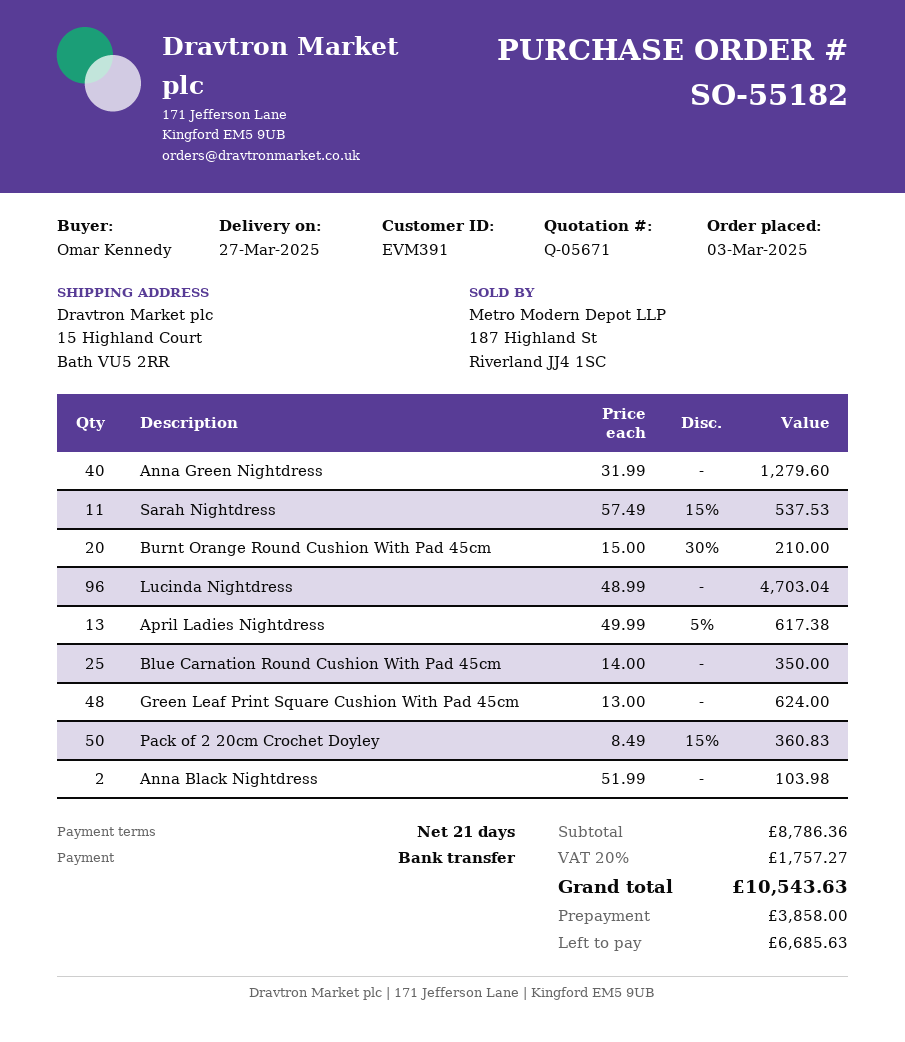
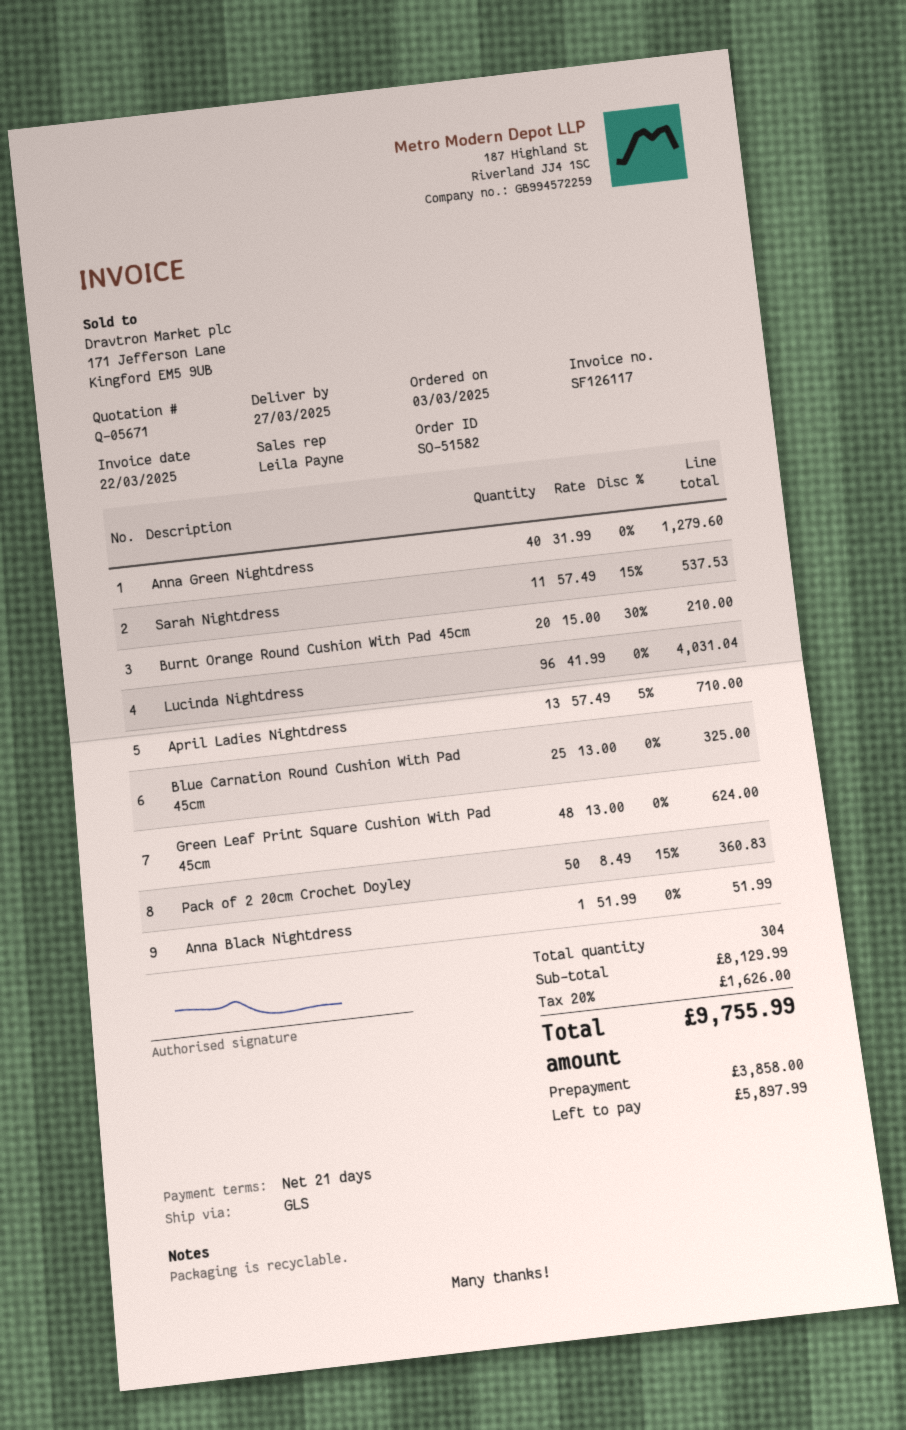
order number: SO-55182 -> SO-51582
Lucinda Nightdress: 96 x 48.99 = 4703.04 -> 96 x 41.99 = 4031.04
April Ladies Nightdress: 13 x 49.99 - 5% = 617.38 -> 13 x 57.49 - 5% = 710.00
Blue Carnation Round Cushion With Pad 45cm: 25 x 14.00 = 350.00 -> 25 x 13.00 = 325.00
Anna Black Nightdress: 2 x 51.99 = 103.98 -> 1 x 51.99 = 51.99
subtotal: 8786.36 -> 8129.99
tax: 20% = 1757.27 -> 20% = 1626.00
total: 10543.63 -> 9755.99
balance: 6685.63 -> 5897.99

